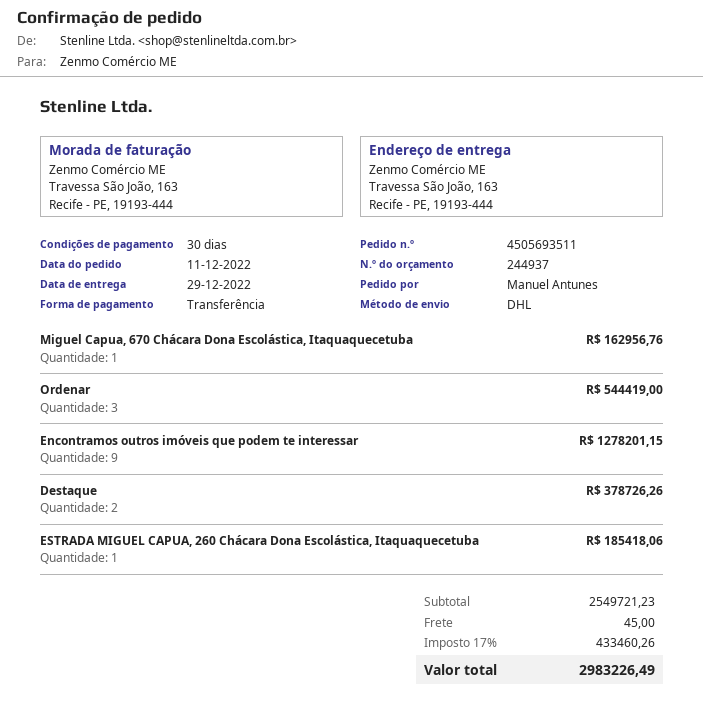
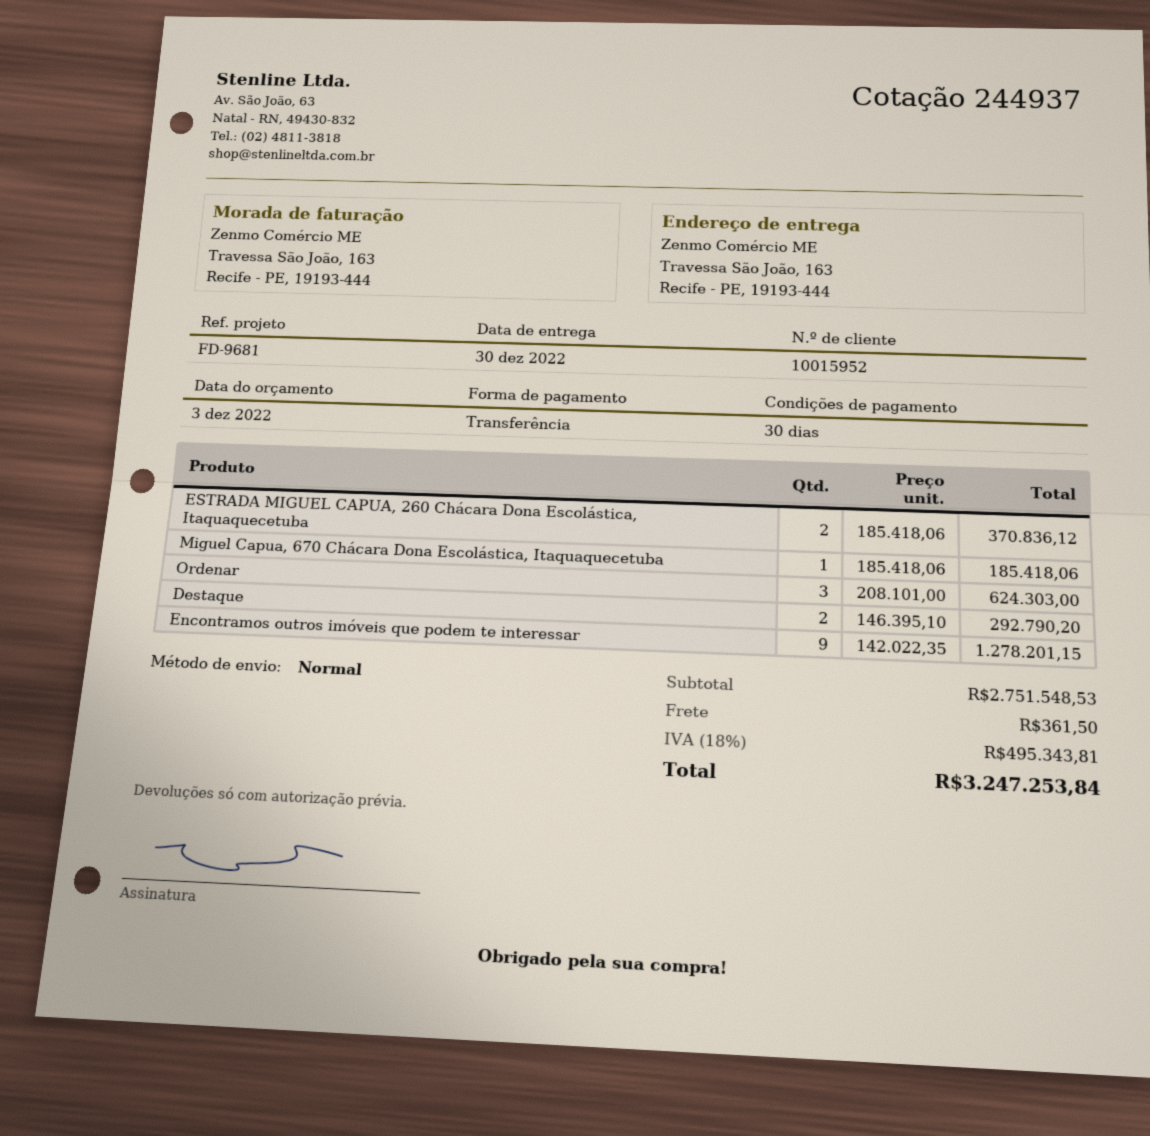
delivery date: 2022-12-29 -> 2022-12-30
shipping method: DHL -> standard
Miguel Capua, 670 Chácara Dona Escolástica, Itaquaquecetuba: 1 for 162956.76 -> 1 for 185418.06
Ordenar: 3 for 544419.00 -> 3 for 624303.00
Destaque: 2 for 378726.26 -> 2 for 292790.20
ESTRADA MIGUEL CAPUA, 260 Chácara Dona Escolástica, Itaquaquecetuba: 1 for 185418.06 -> 2 for 370836.12
subtotal: 2549721.23 -> 2751548.53
shipping: 45.00 -> 361.50
tax: 17% = 433460.26 -> 18% = 495343.81
total: 2983226.49 -> 3247253.84

